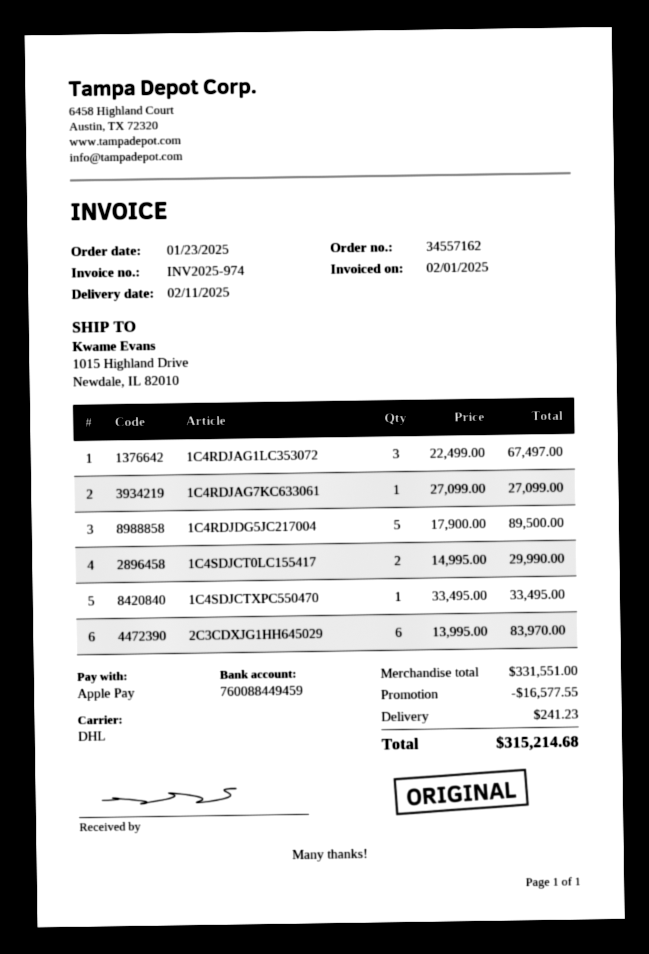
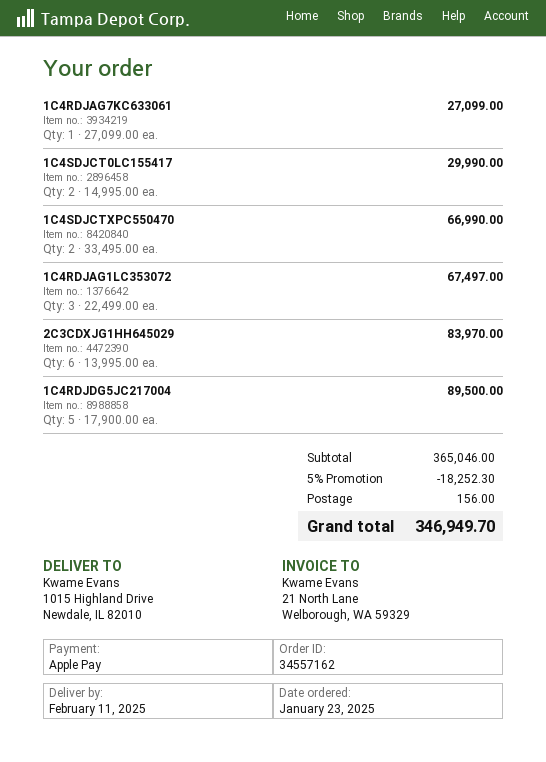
1C4SDJCTXPC550470: 1 x 33495.00 = 33495.00 -> 2 x 33495.00 = 66990.00
subtotal: 331551.00 -> 365046.00
discount: 16577.55 -> 18252.30
shipping: 241.23 -> 156.00
total: 315214.68 -> 346949.70

